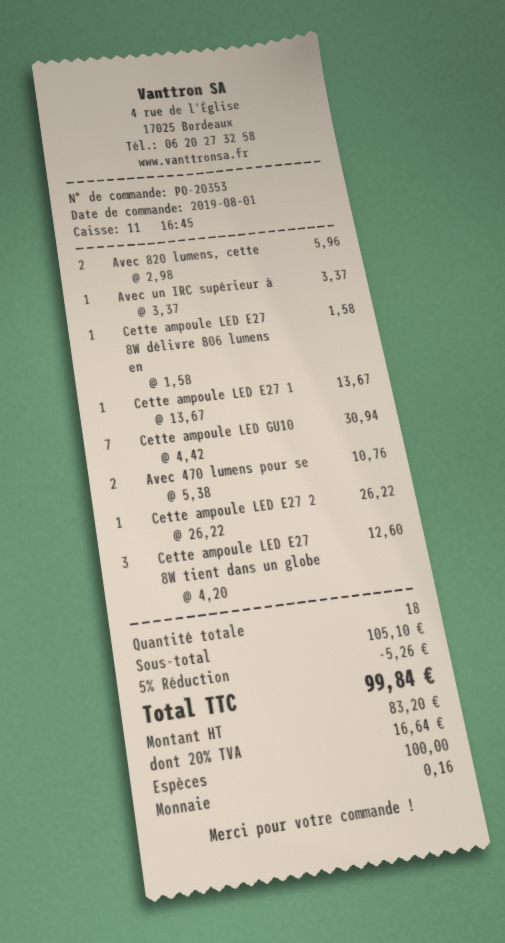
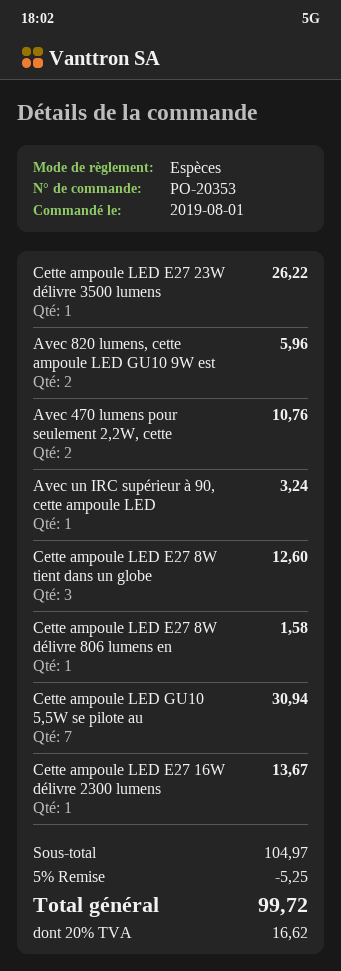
Avec un IRC supérieur à: 1 for 3.37 -> 1 for 3.24
subtotal: 105.10 -> 104.97
discount: 5% = 5.26 -> 5% = 5.25
tax: 20% = 16.64 -> 20% = 16.62
total: 99.84 -> 99.72

